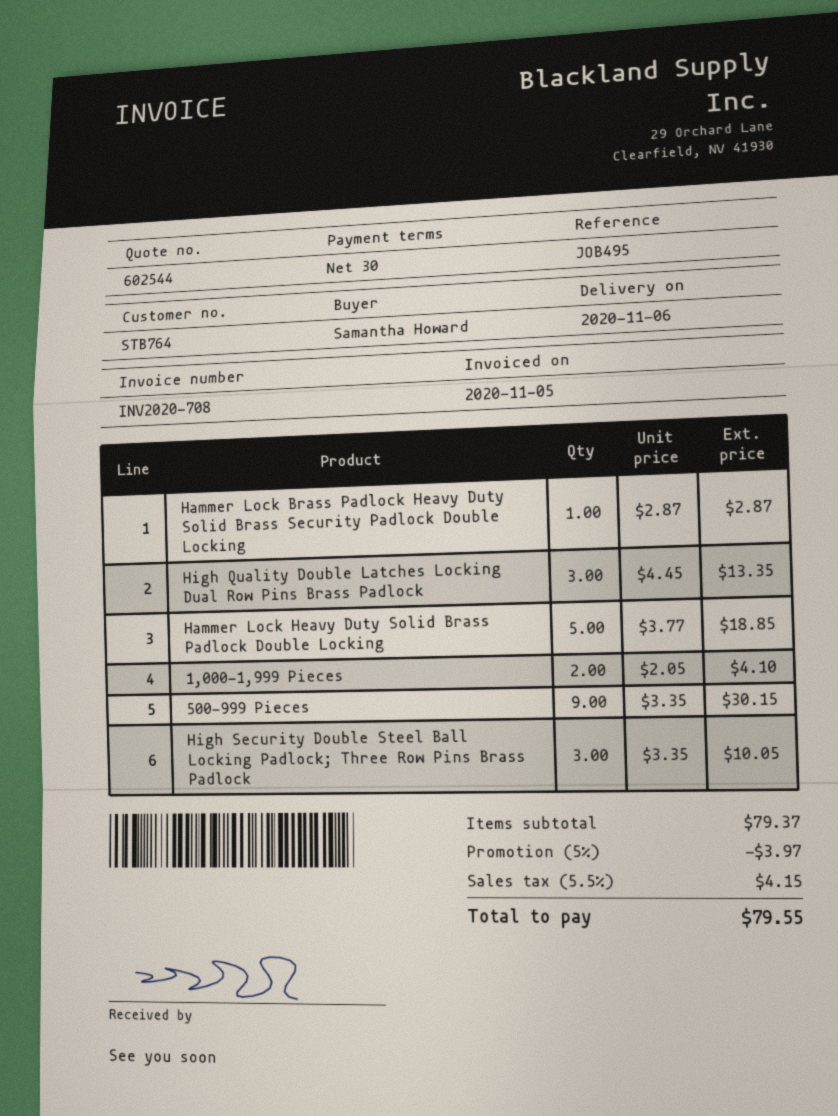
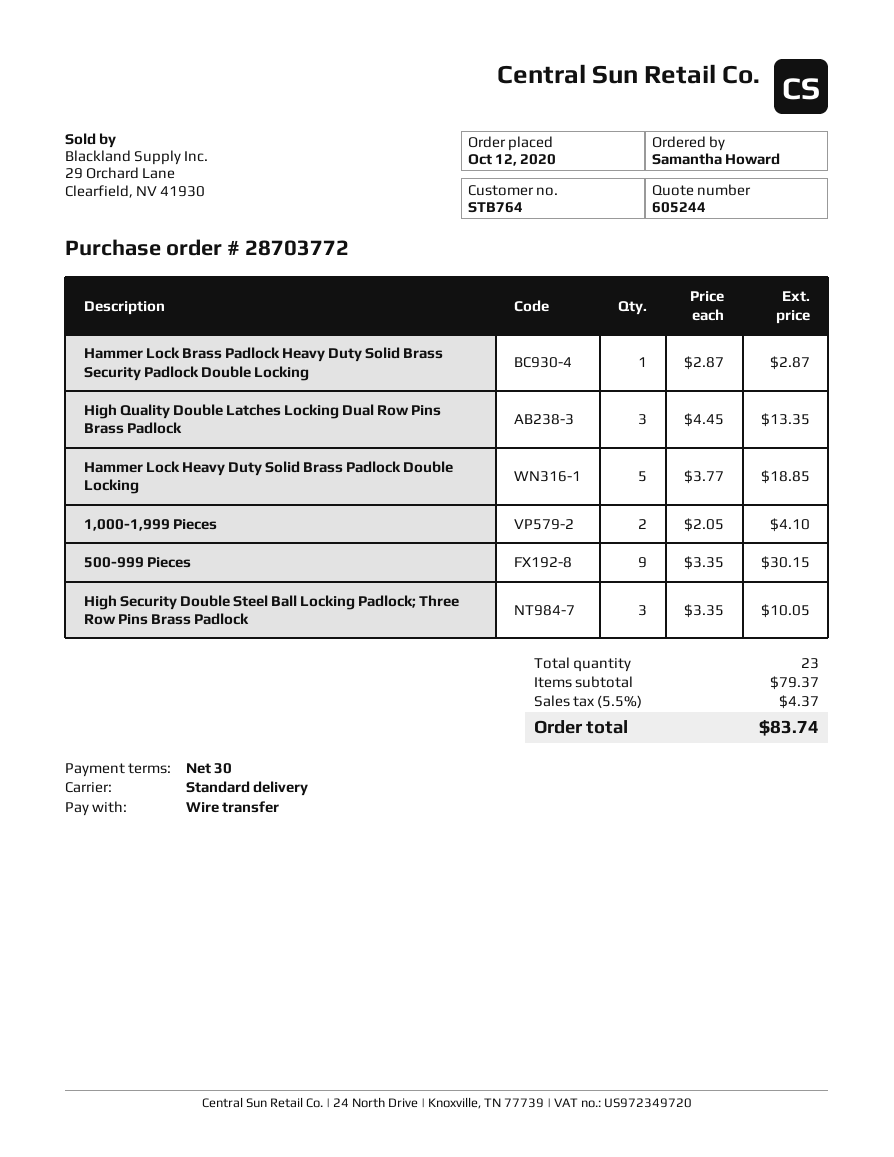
quote number: 602544 -> 605244
discount: 5% = 3.97 -> none
tax: 5.5% = 4.15 -> 5.5% = 4.37
total: 79.55 -> 83.74

